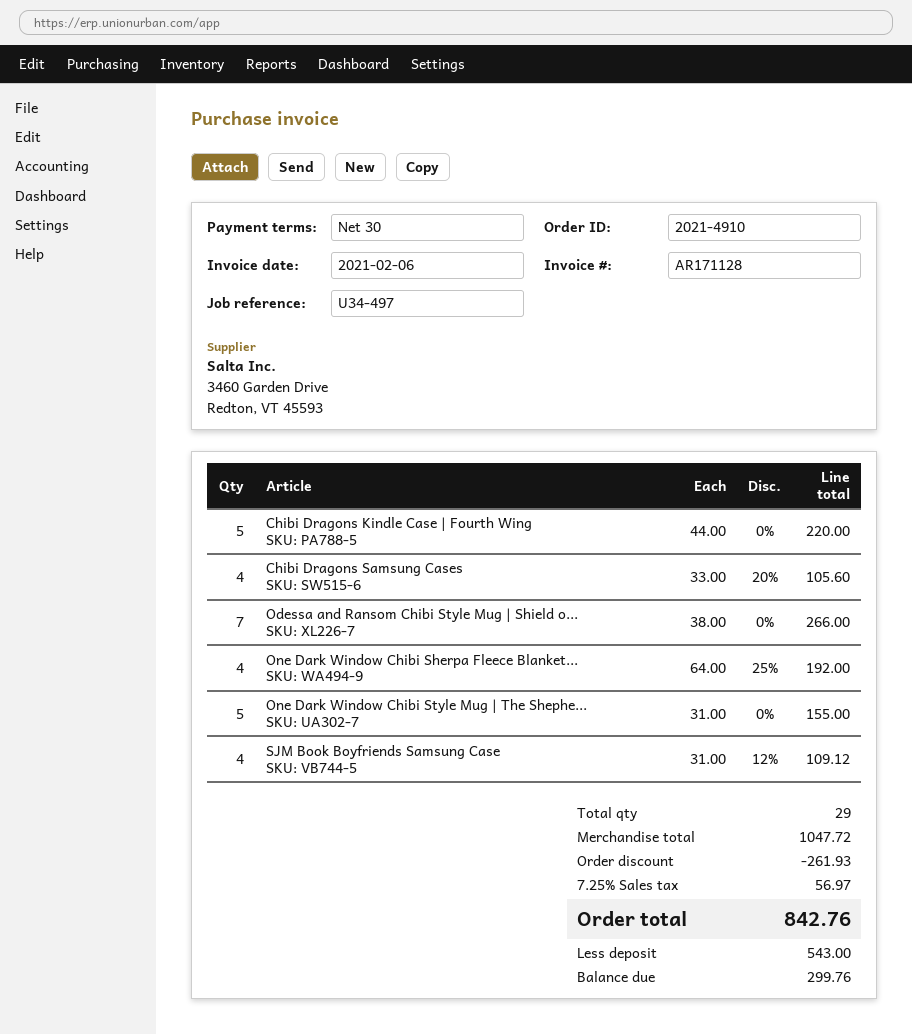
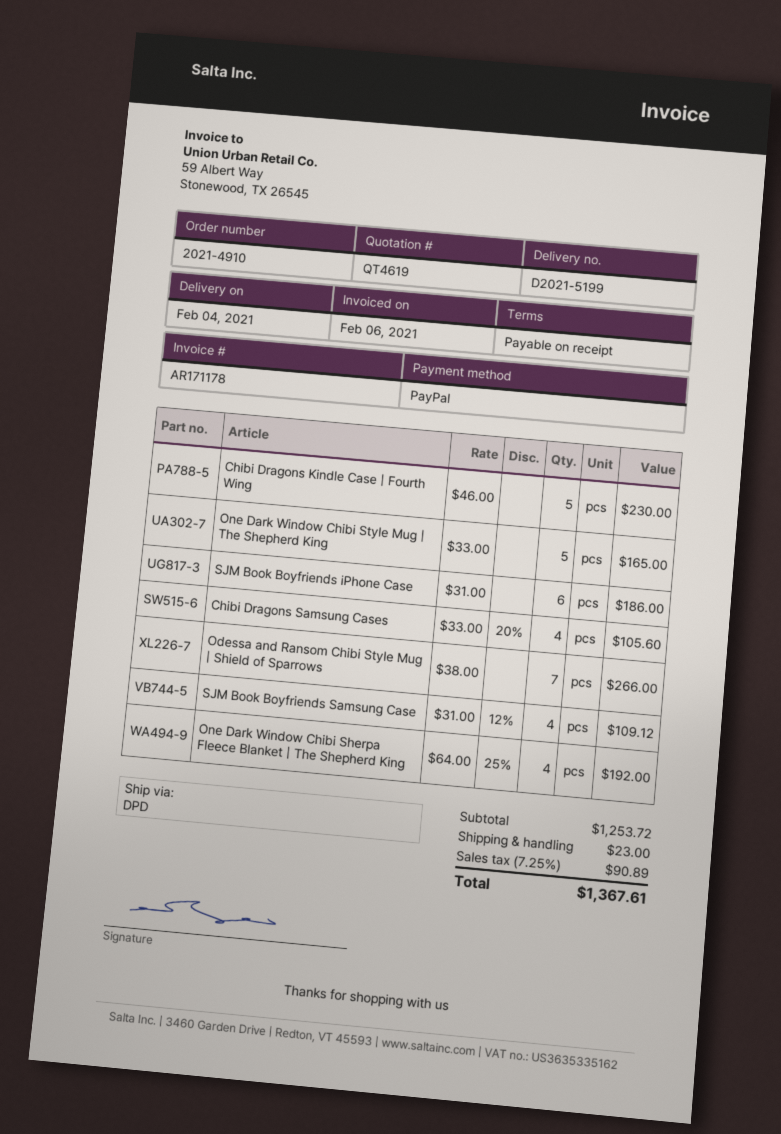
invoice number: AR171128 -> AR171178
payment terms: 30 days -> on receipt
Chibi Dragons Kindle Case | Fourth Wing: 5 x 44.00 = 220.00 -> 5 x 46.00 = 230.00
One Dark Window Chibi Style Mug | The Shephe...: 5 x 31.00 = 155.00 -> 5 x 33.00 = 165.00
SJM Book Boyfriends iPhone Case: none -> 6 x 31.00 = 186.00
subtotal: 1047.72 -> 1253.72
discount: 261.93 -> none
shipping: none -> 23.00
tax: 7.25% = 56.97 -> 7.25% = 90.89
total: 842.76 -> 1367.61

